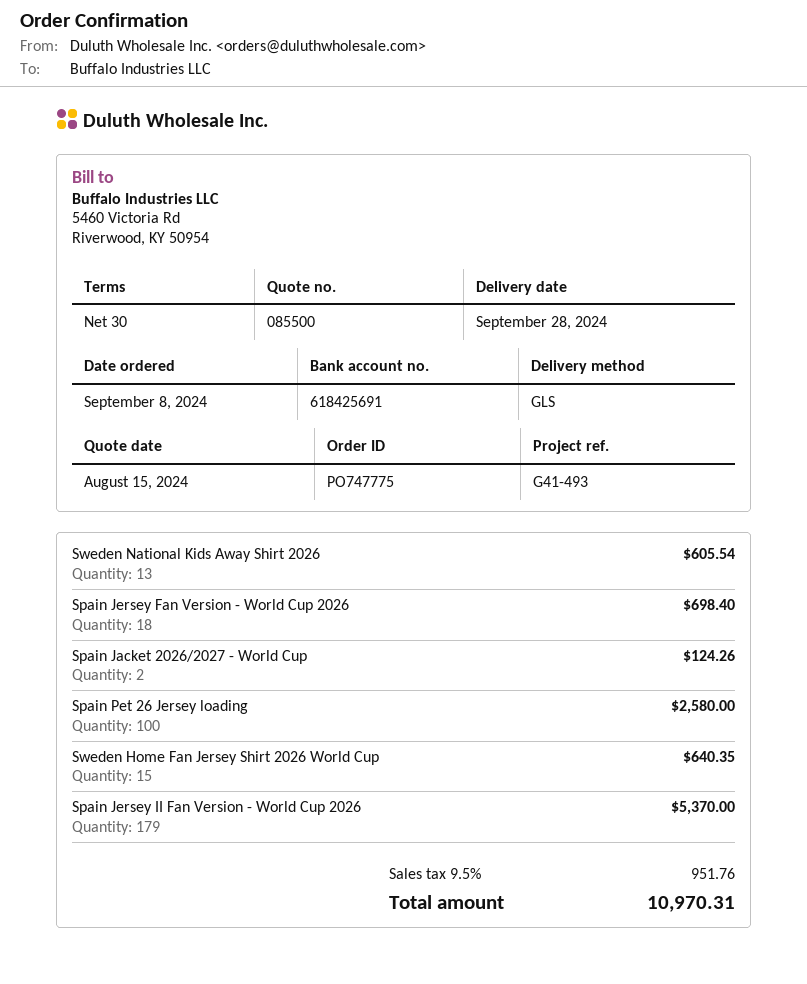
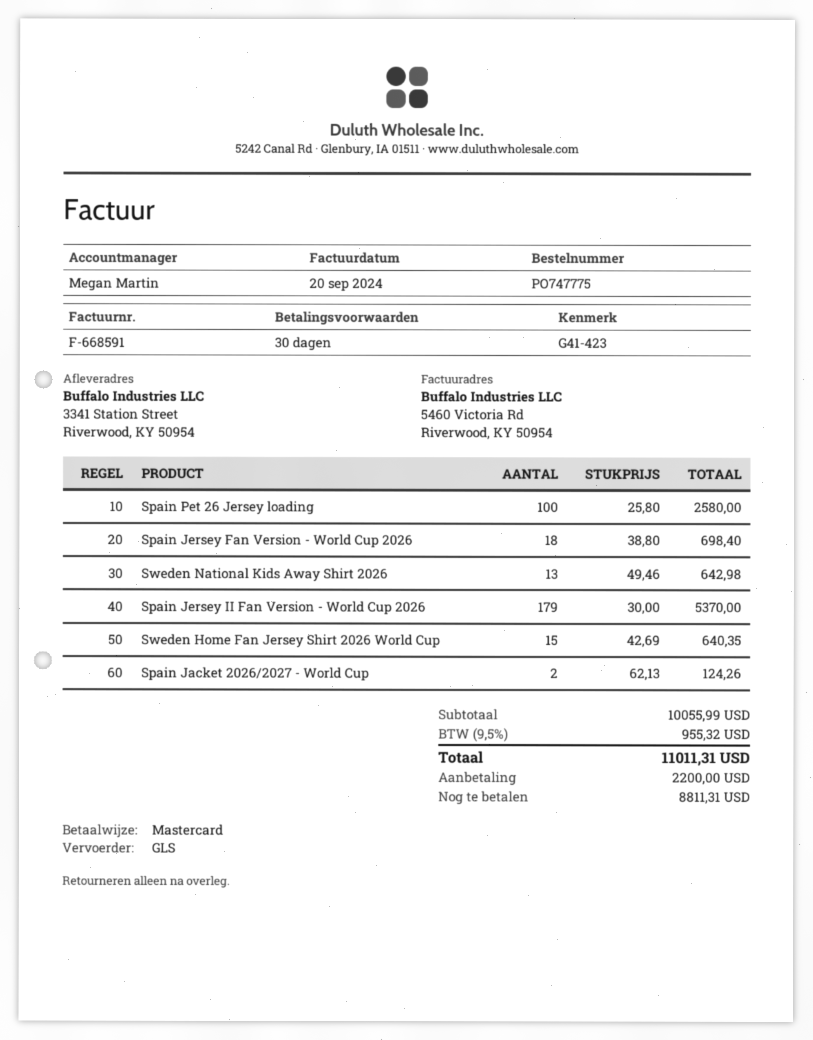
reference: G41-493 -> G41-423
Sweden National Kids Away Shirt 2026: 13 for 605.54 -> 13 for 642.98
tax: 9.5% = 951.76 -> 9.5% = 955.32
total: 10970.31 -> 11011.31

